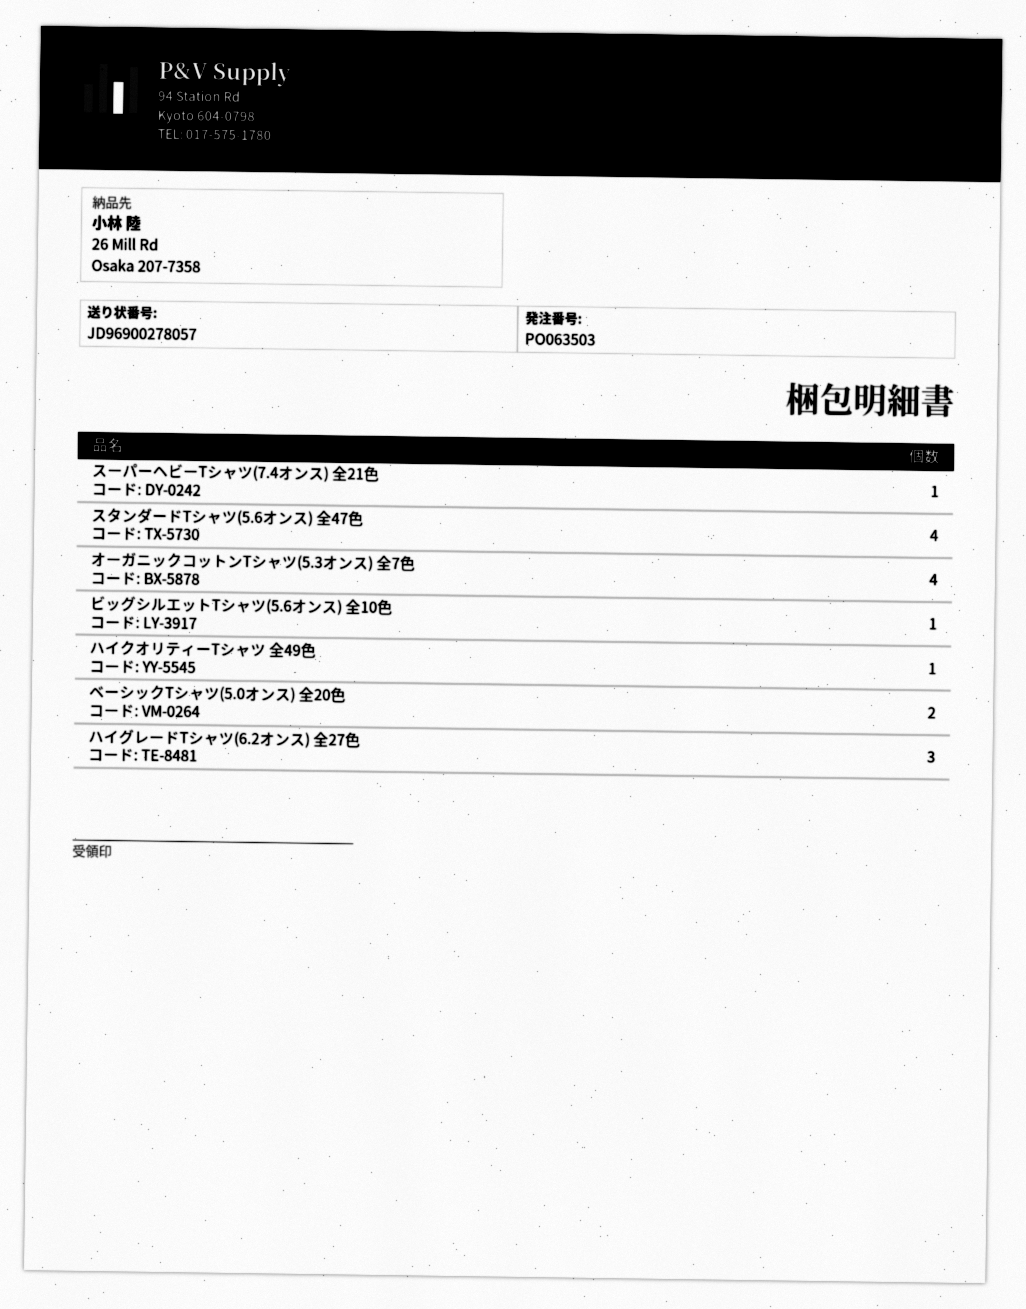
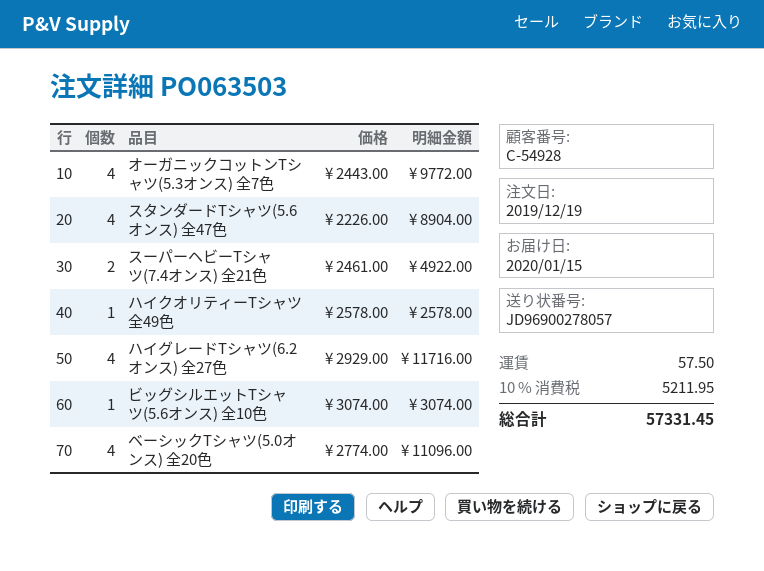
スーパーヘビーTシャツ(7.4オンス) 全21色: 1 -> 2
ベーシックTシャツ(5.0オンス) 全20色: 2 -> 4
ハイグレードTシャツ(6.2オンス) 全27色: 3 -> 4

